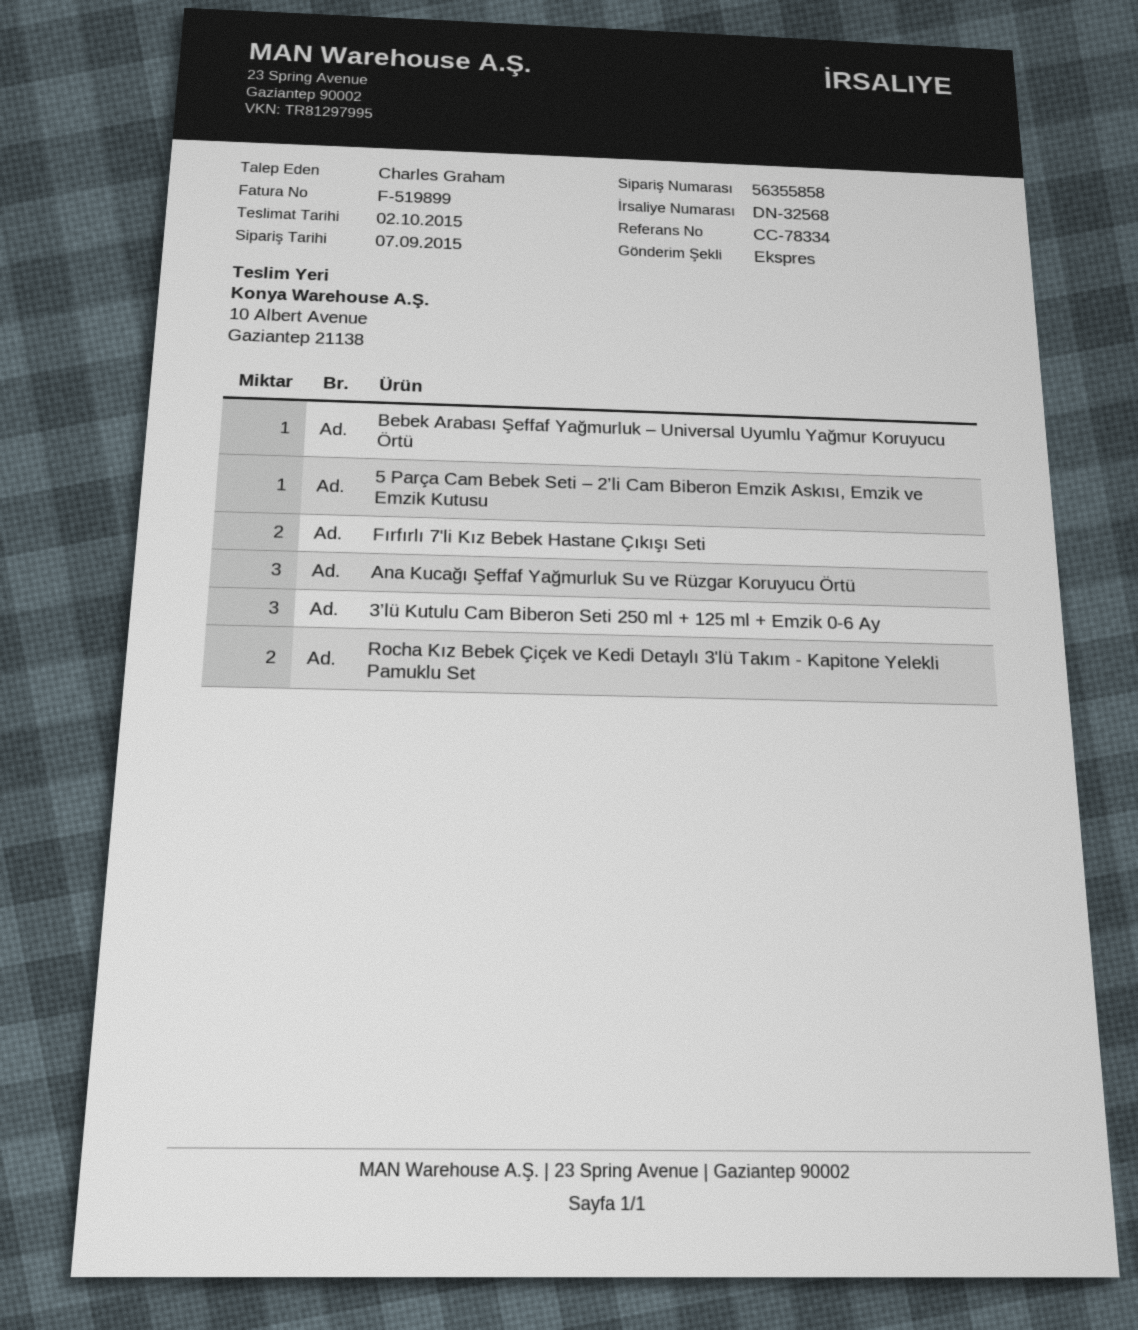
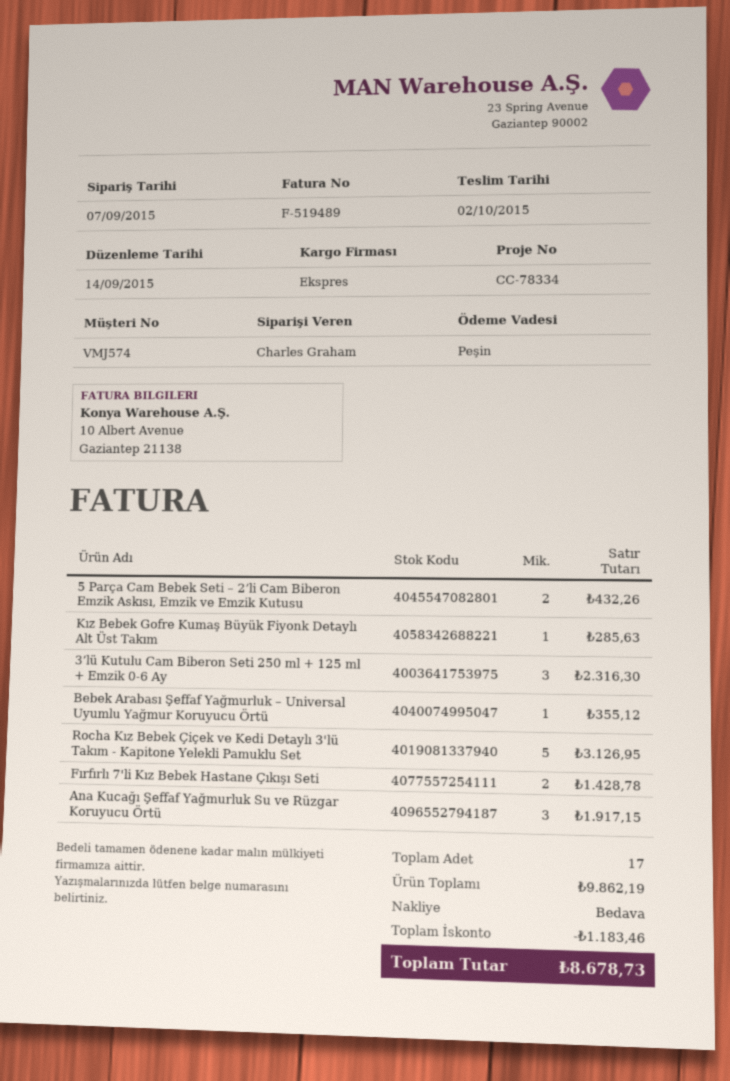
invoice number: F-519899 -> F-519489
5 Parça Cam Bebek Seti – 2’li Cam Biberon Emzik Askısı, Emzik ve Emzik Kutusu: 1 -> 2
Rocha Kız Bebek Çiçek ve Kedi Detaylı 3'lü Takım - Kapitone Yelekli Pamuklu Set: 2 -> 5
Kız Bebek Gofre Kumaş Büyük Fiyonk Detaylı Alt Üst Takım: none -> 1

